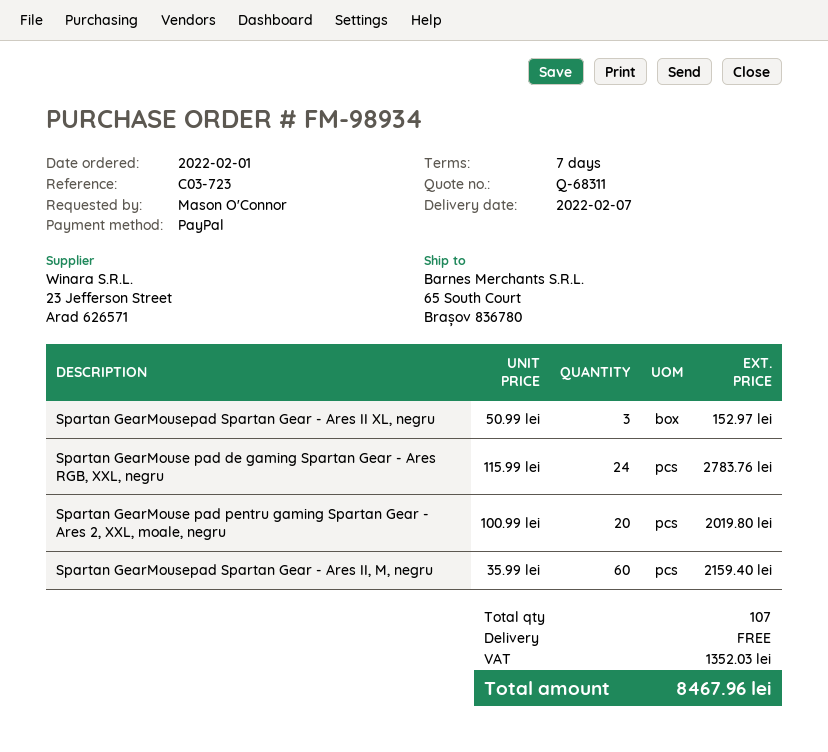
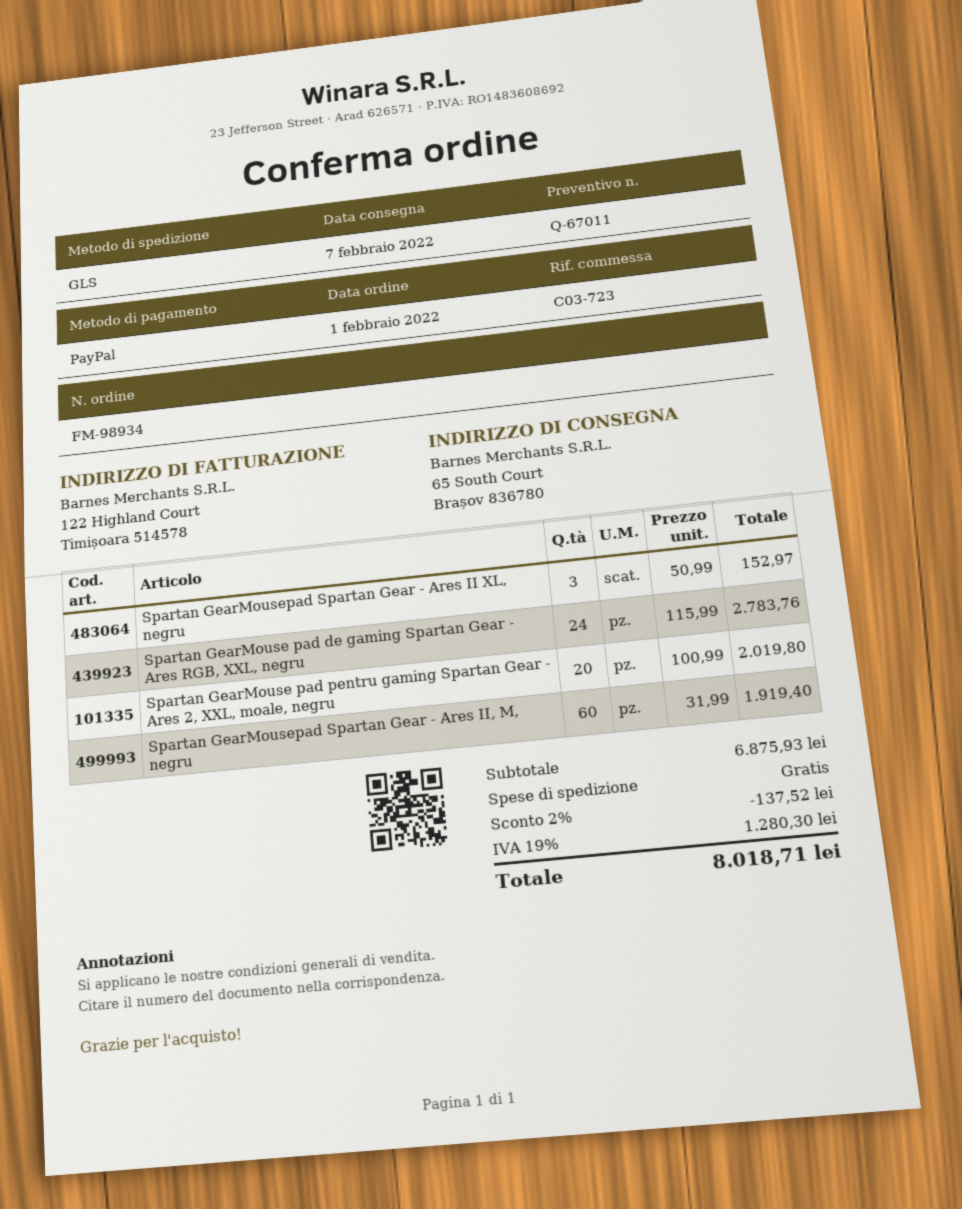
quote number: Q-68311 -> Q-67011
Spartan GearMousepad Spartan Gear - Ares II, M, negru: 60 x 35.99 = 2159.40 -> 60 x 31.99 = 1919.40
discount: none -> 2% = 137.52
tax: 1352.03 -> 1280.30
total: 8467.96 -> 8018.71

